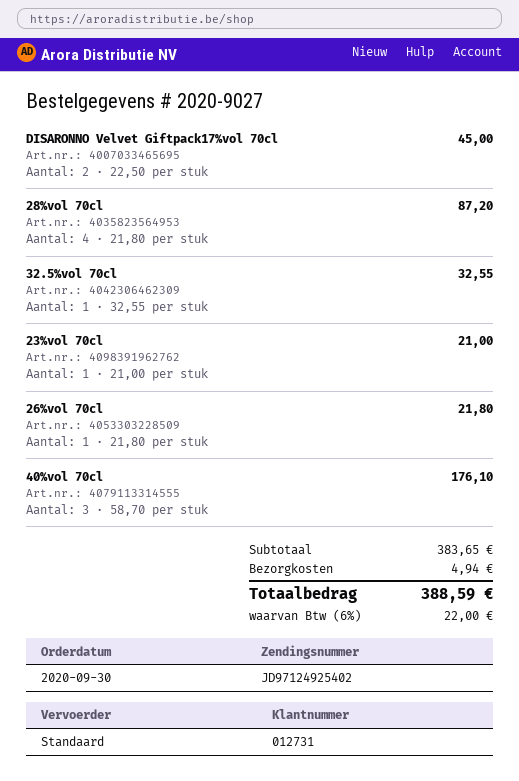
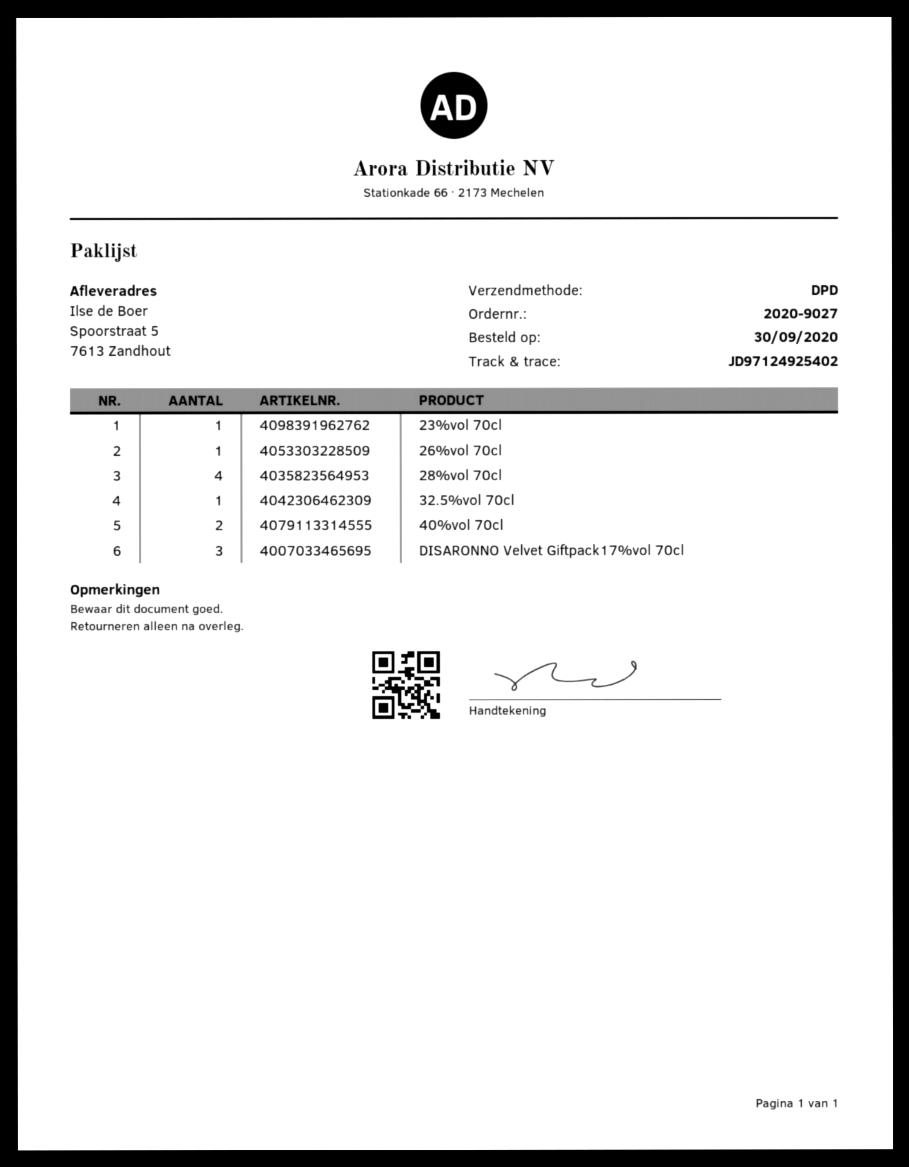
shipping method: standard -> DPD
DISARONNO Velvet Giftpack17%vol 70cl: 2 -> 3
40%vol 70cl: 3 -> 2

